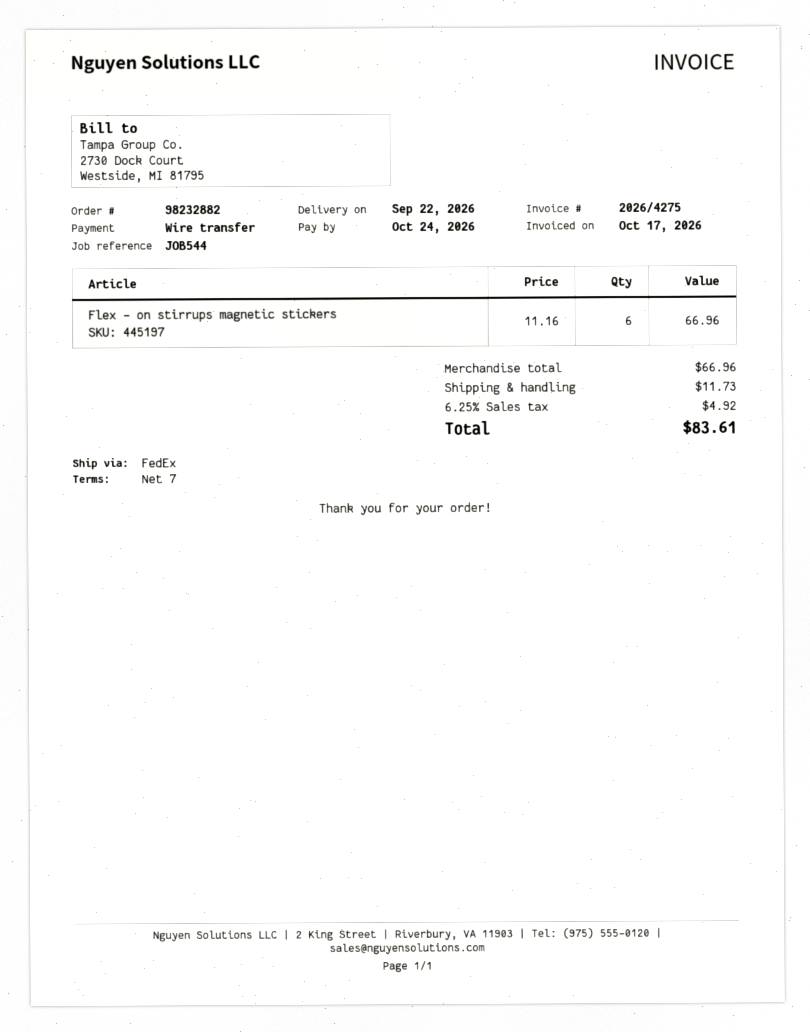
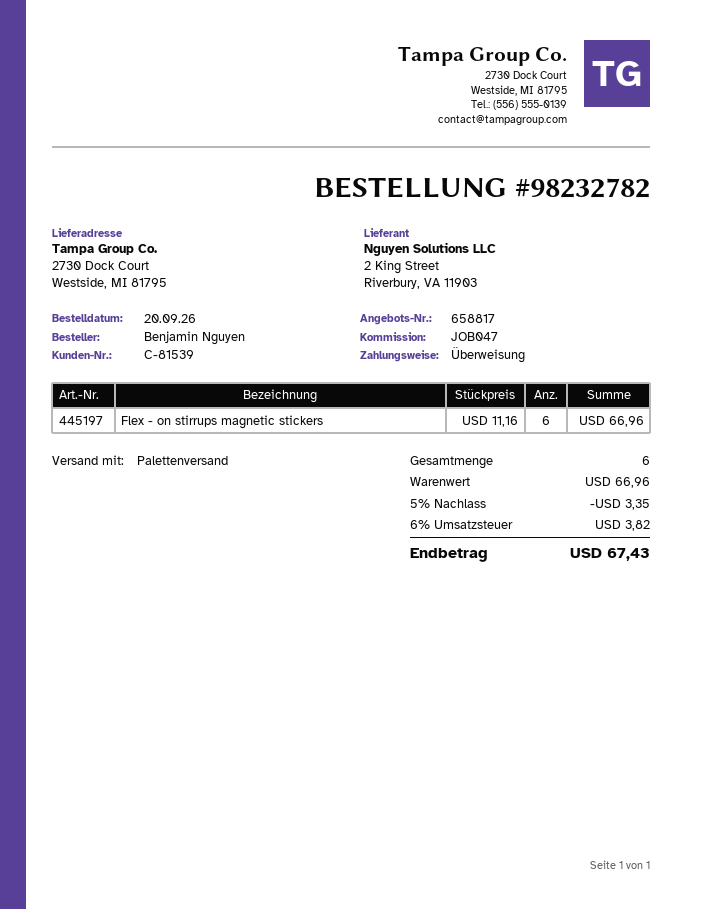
order number: 98232882 -> 98232782
reference: JOB544 -> JOB047
shipping method: FedEx -> pallet freight
discount: none -> 5% = 3.35
shipping: 11.73 -> none
tax: 6.25% = 4.92 -> 6% = 3.82
total: 83.61 -> 67.43

